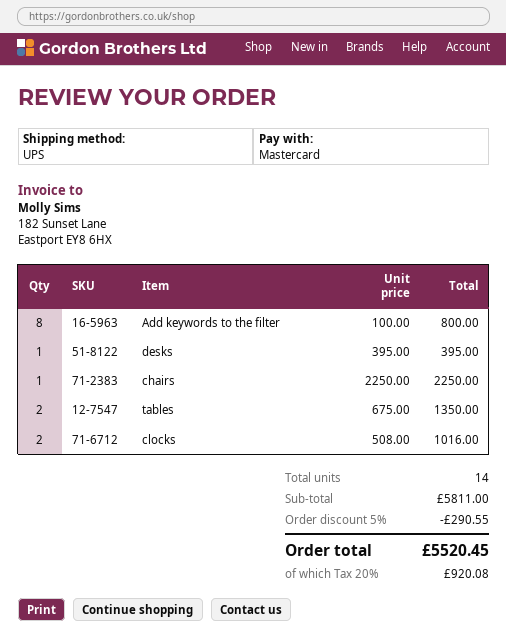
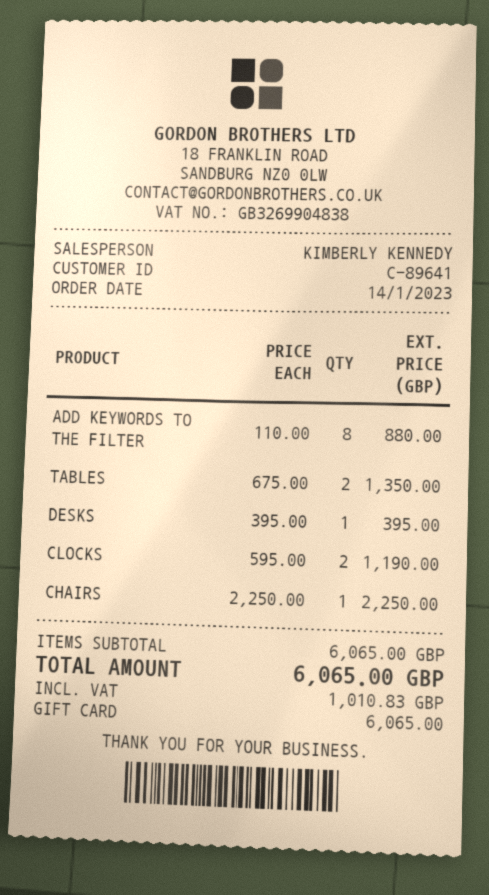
payment method: Mastercard -> gift card
Add keywords to the filter: 8 x 100.00 = 800.00 -> 8 x 110.00 = 880.00
clocks: 2 x 508.00 = 1016.00 -> 2 x 595.00 = 1190.00
subtotal: 5811.00 -> 6065.00
discount: 5% = 290.55 -> none
tax: 920.08 -> 1010.83
total: 5520.45 -> 6065.00

